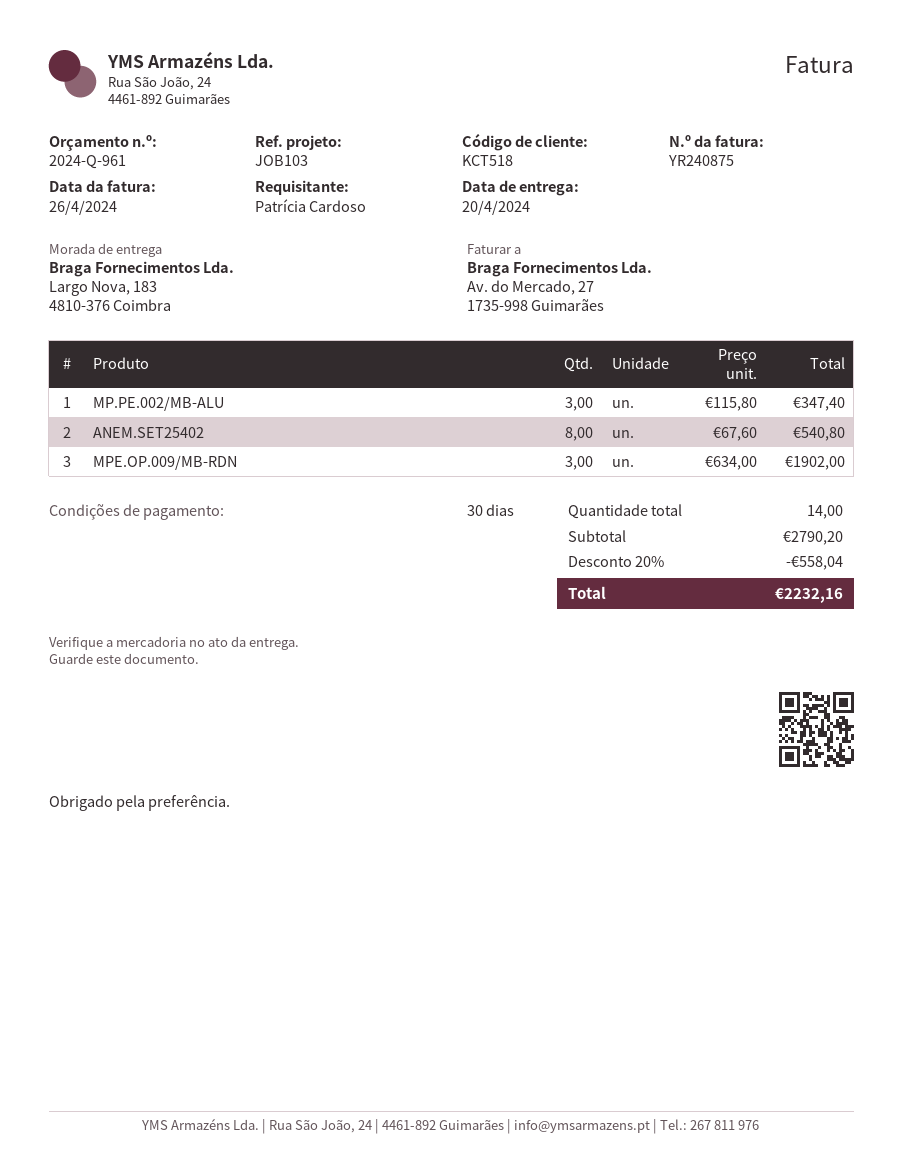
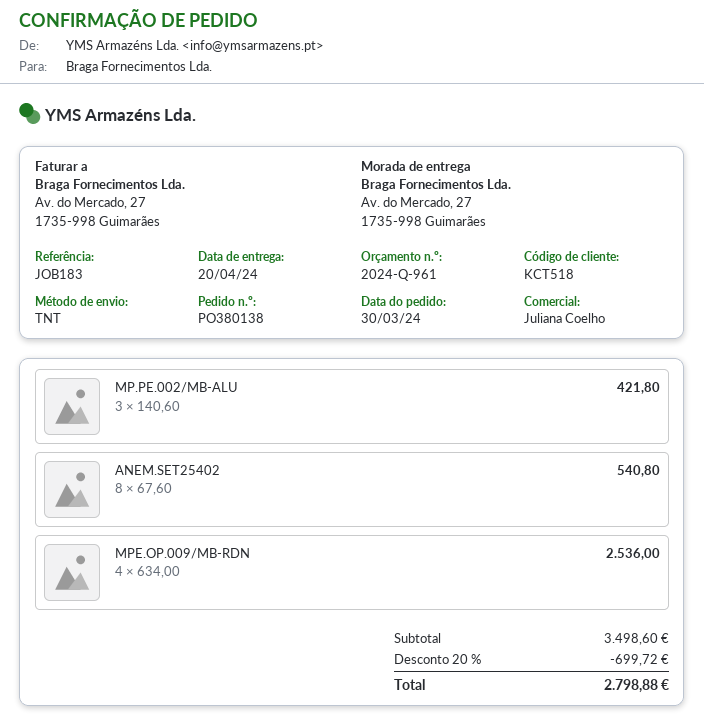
reference: JOB103 -> JOB183
ship to: Largo Nova, 183, 4810-376 Coimbra -> Av. do Mercado, 27, 1735-998 Guimarães
MP.PE.002/MB-ALU: 3 x 115.80 = 347.40 -> 3 x 140.60 = 421.80
MPE.OP.009/MB-RDN: 3 x 634.00 = 1902.00 -> 4 x 634.00 = 2536.00
subtotal: 2790.20 -> 3498.60
discount: 20% = 558.04 -> 20% = 699.72
total: 2232.16 -> 2798.88

